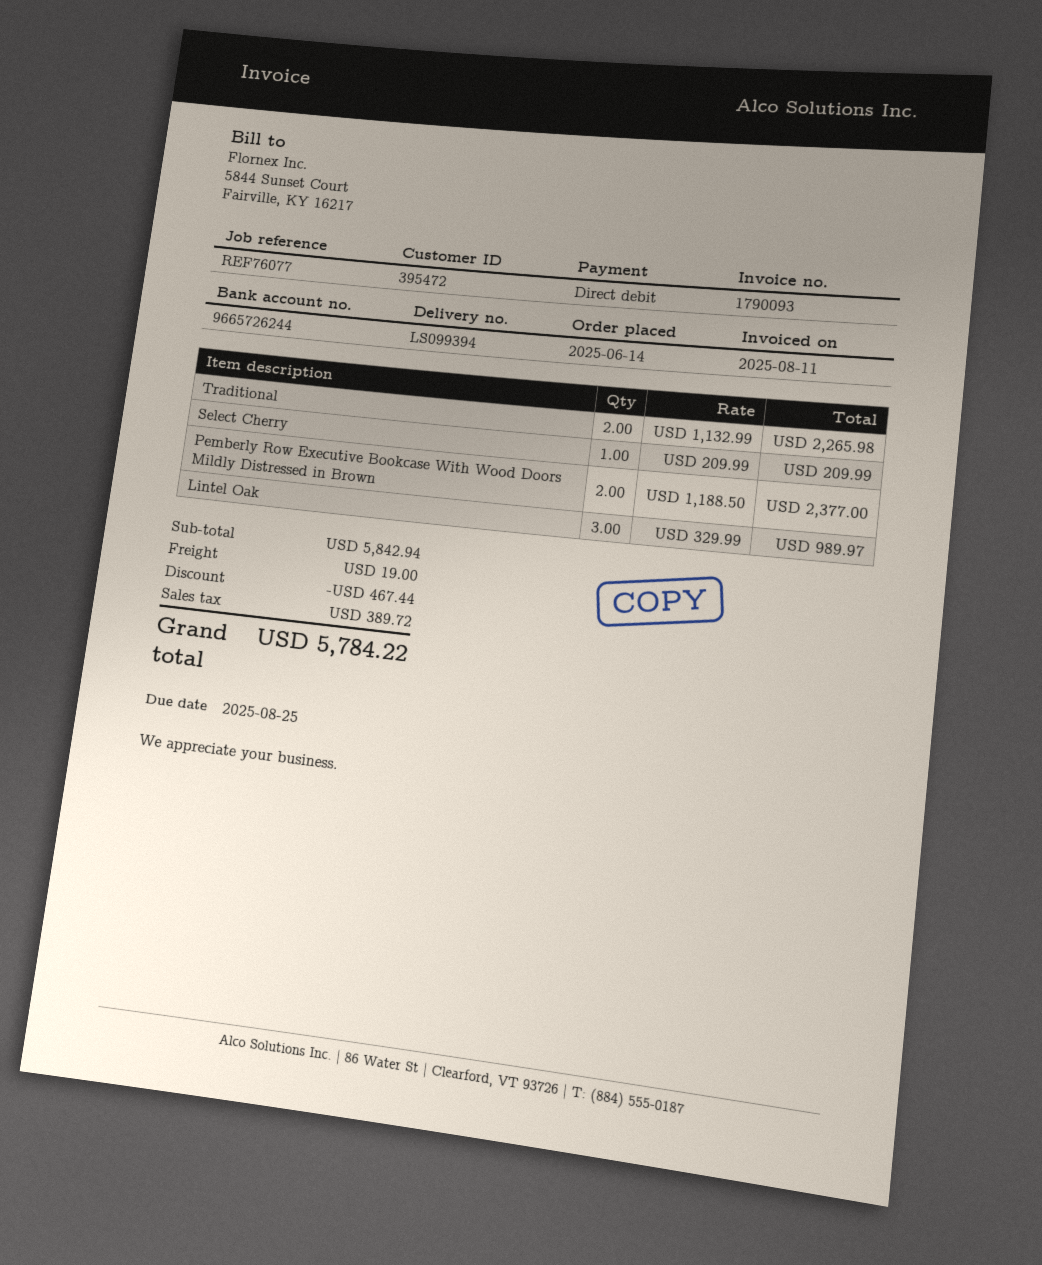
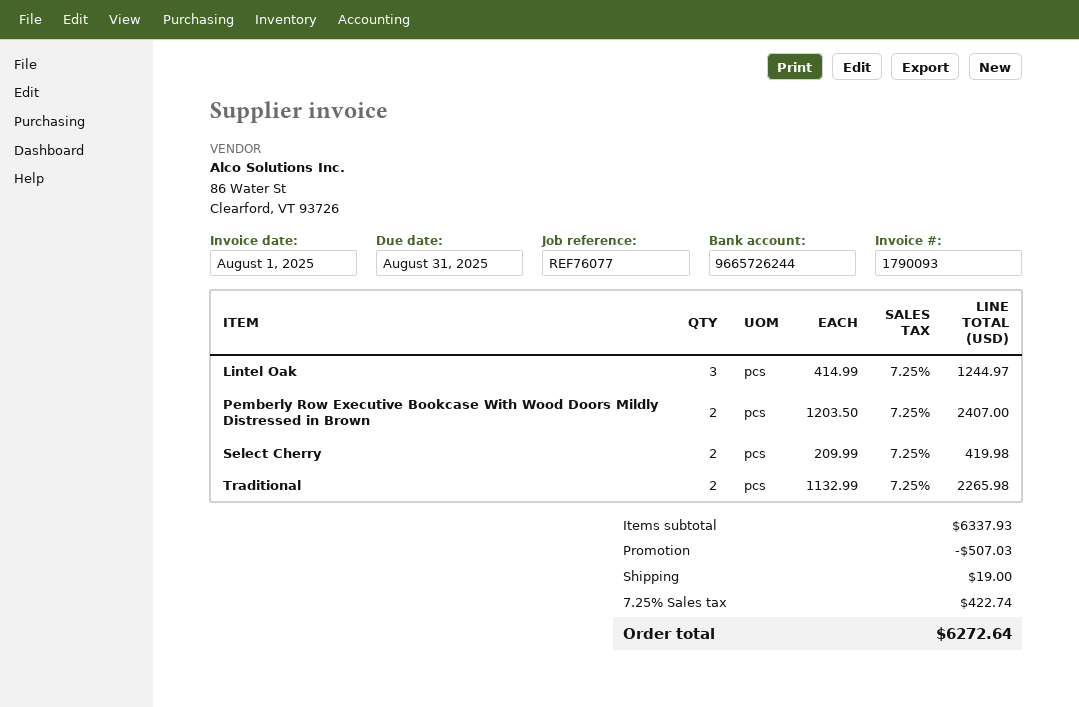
invoice date: 2025-08-11 -> 2025-08-01
due date: 2025-08-25 -> 2025-08-31
Select Cherry: 1 x 209.99 = 209.99 -> 2 x 209.99 = 419.98
Pemberly Row Executive Bookcase With Wood Doors Mildly Distressed in Brown: 2 x 1188.50 = 2377.00 -> 2 x 1203.50 = 2407.00
Lintel Oak: 3 x 329.99 = 989.97 -> 3 x 414.99 = 1244.97
subtotal: 5842.94 -> 6337.93
discount: 467.44 -> 507.03
tax: 389.72 -> 422.74
total: 5784.22 -> 6272.64

